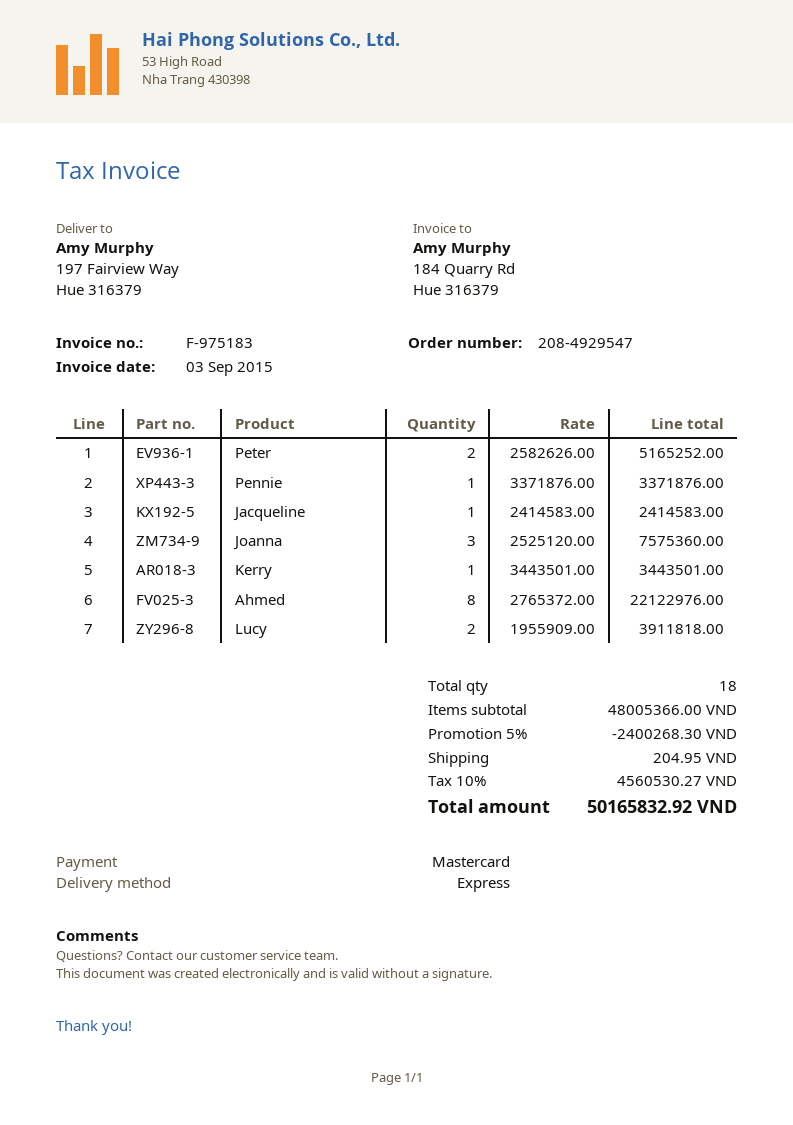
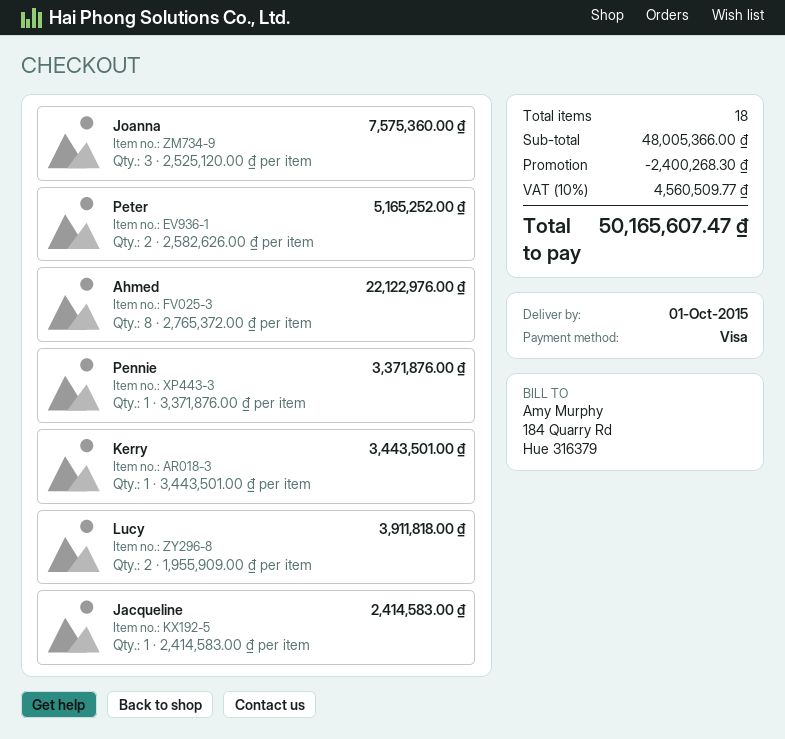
payment method: Mastercard -> Visa
shipping: 204.95 -> none
tax: 10% = 4560530.27 -> 10% = 4560509.77
total: 50165832.92 -> 50165607.47

